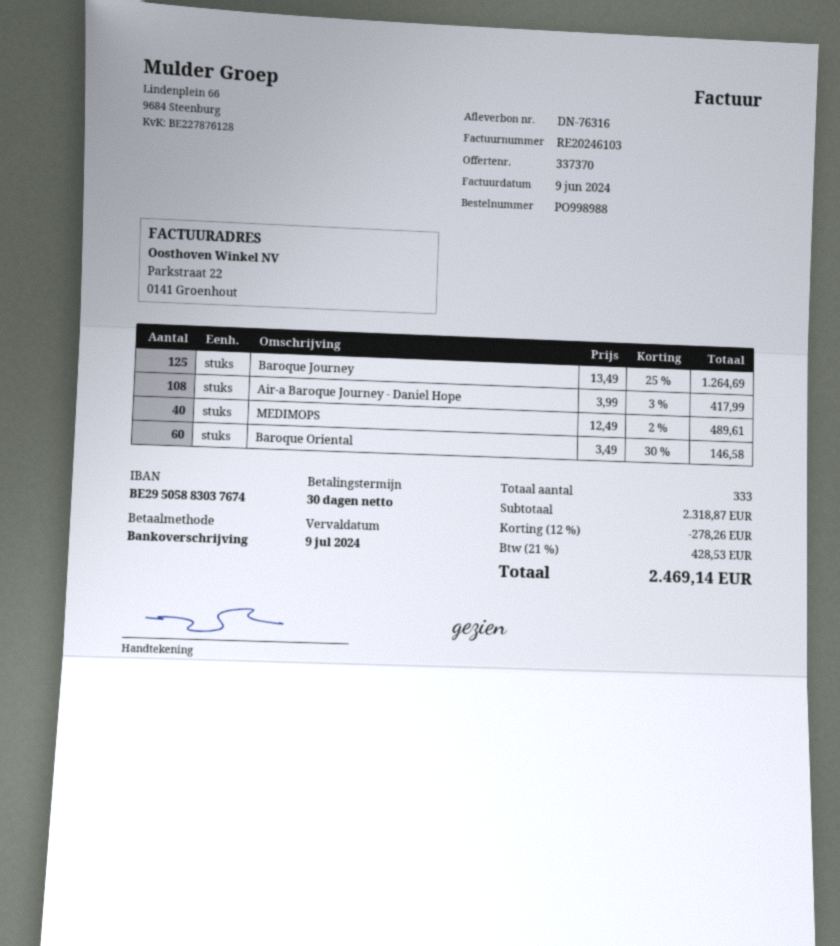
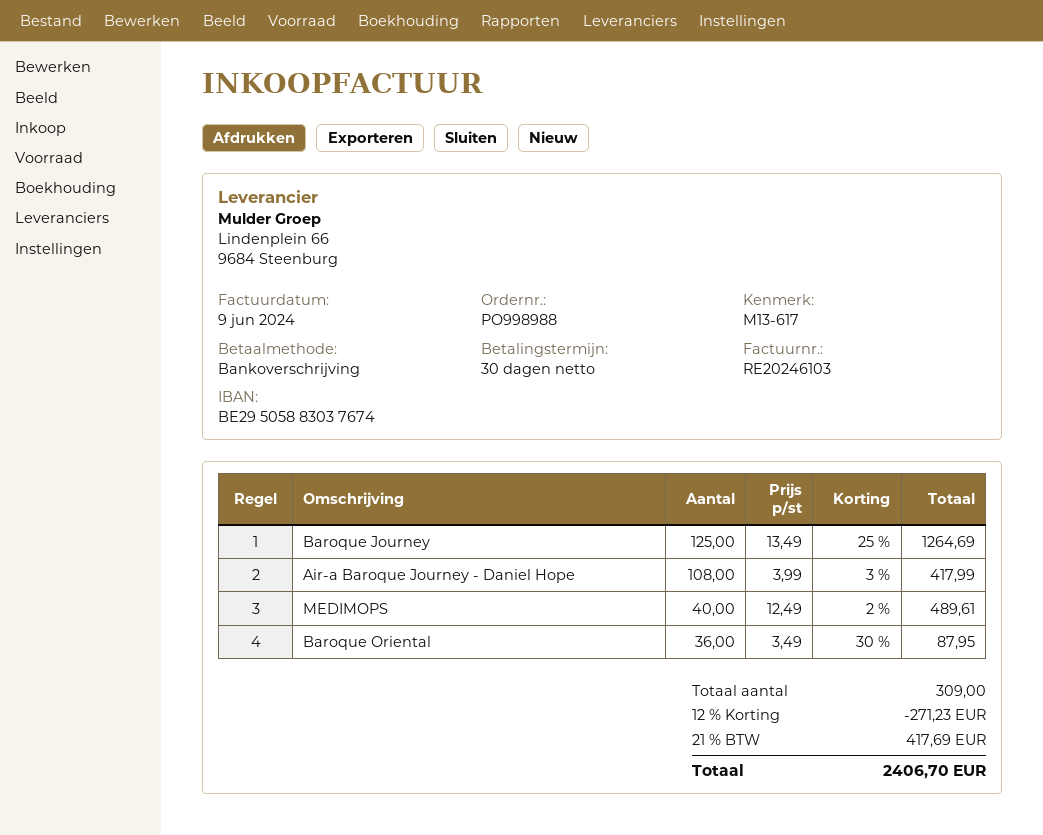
Baroque Oriental: 60 x 3.49 - 30% = 146.58 -> 36 x 3.49 - 30% = 87.95
total quantity: 333 -> 309
discount: 12% = 278.26 -> 12% = 271.23
tax: 21% = 428.53 -> 21% = 417.69
total: 2469.14 -> 2406.70

